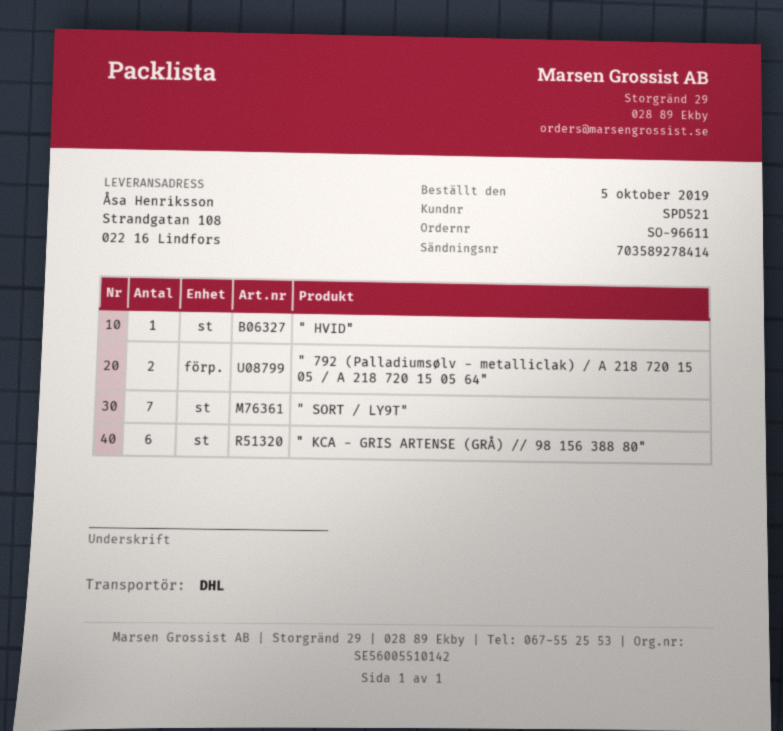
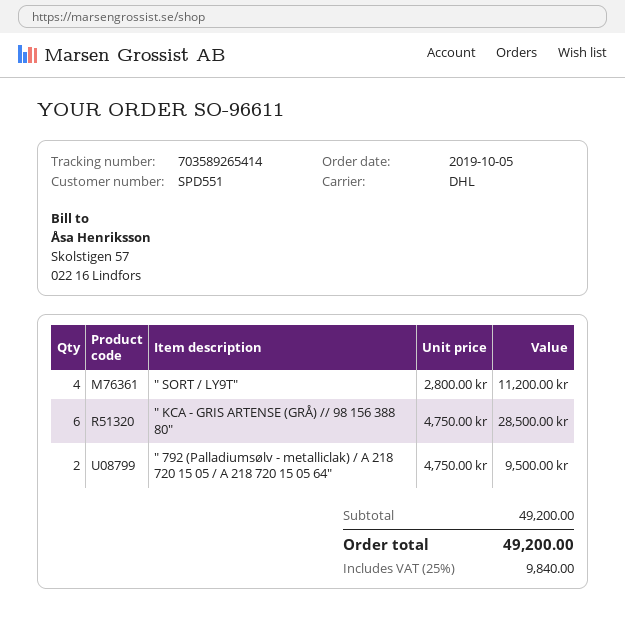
customer number: SPD521 -> SPD551
tracking number: 703589278414 -> 703589265414
" HVID": 1 -> none
" SORT / LY9T": 7 -> 4

